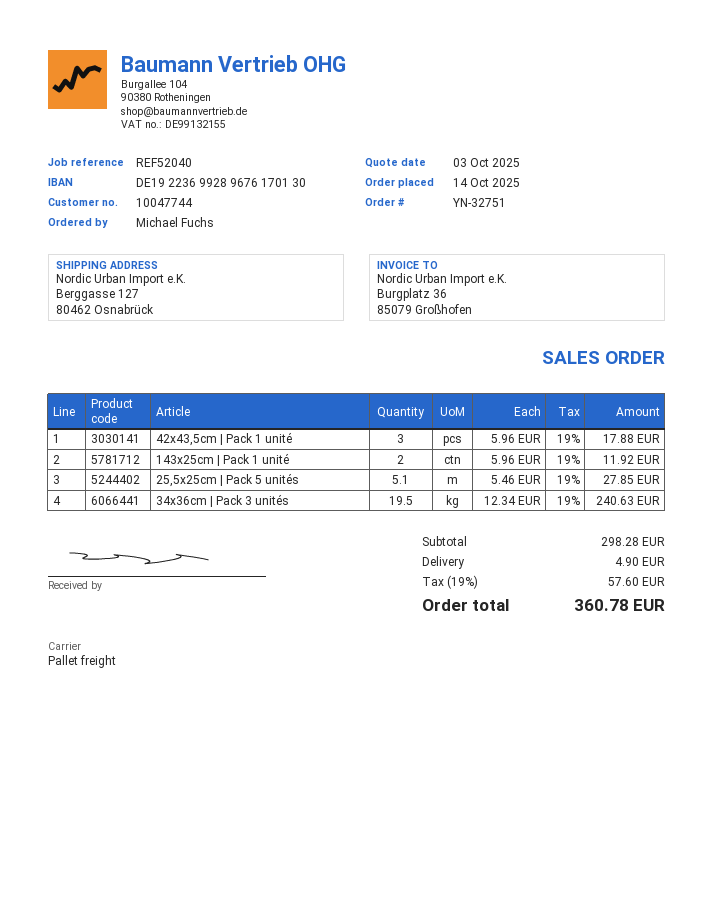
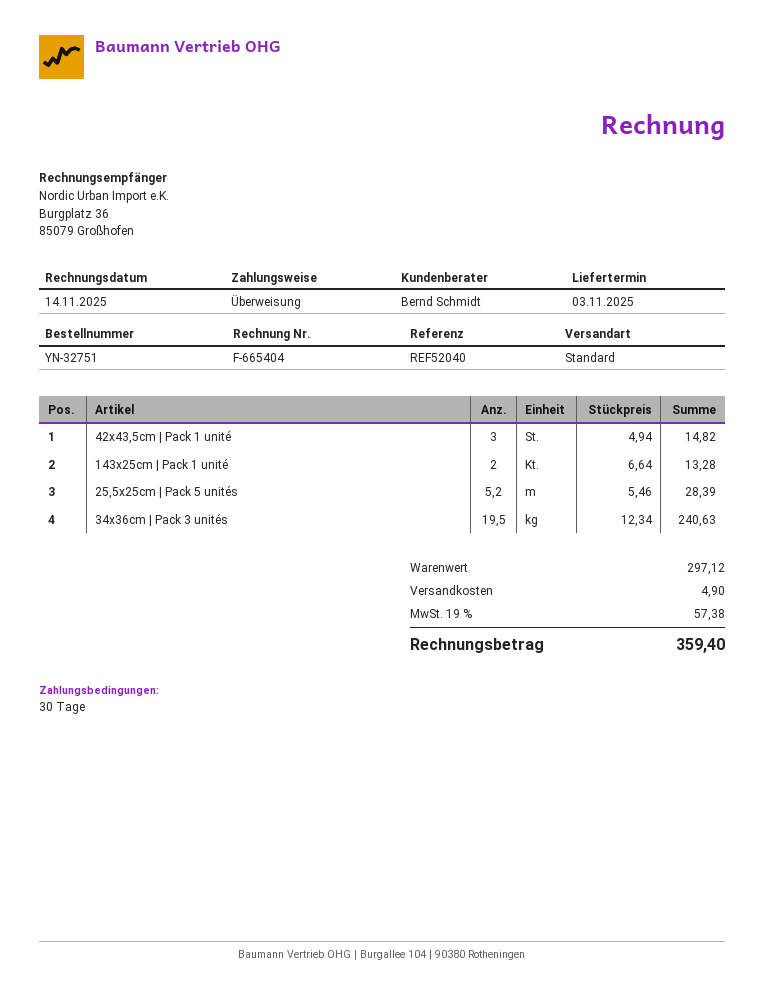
shipping method: pallet freight -> standard
42x43,5cm | Pack 1 unité: 3 x 5.96 = 17.88 -> 3 x 4.94 = 14.82
143x25cm | Pack 1 unité: 2 x 5.96 = 11.92 -> 2 x 6.64 = 13.28
25,5x25cm | Pack 5 unités: 5.1 x 5.46 = 27.85 -> 5.2 x 5.46 = 28.39
subtotal: 298.28 -> 297.12
tax: 19% = 57.60 -> 19% = 57.38
total: 360.78 -> 359.40

